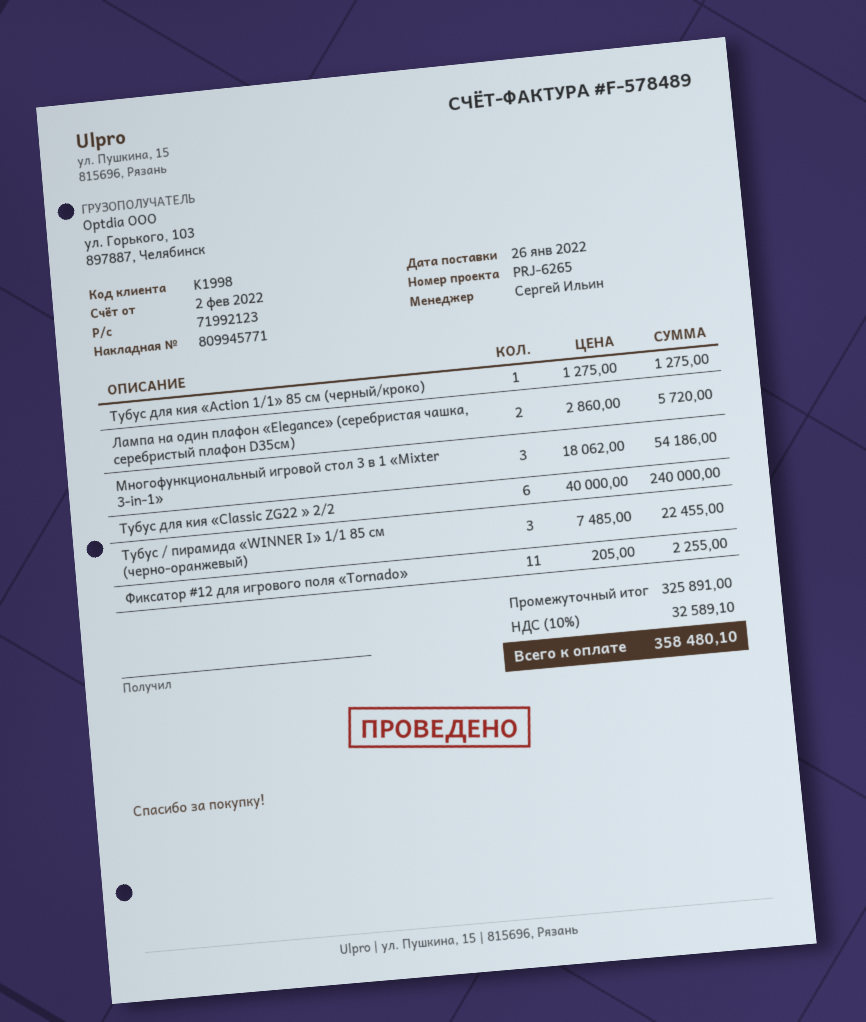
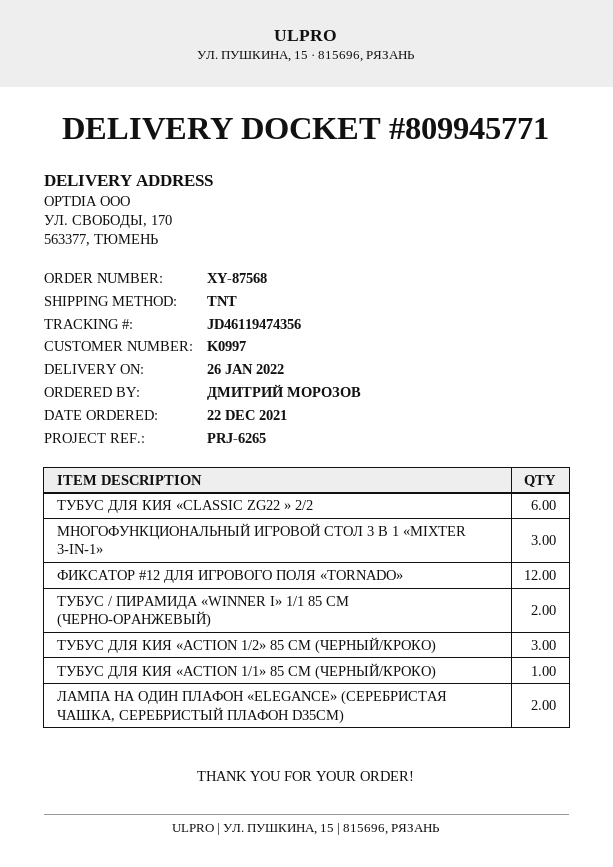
customer number: K1998 -> K0997
ship to: ул. Горького, 103, 897887, Челябинск -> УЛ. СВОБОДЫ, 170, 563377, ТЮМЕНЬ
Тубус / пирамида «WINNER I» 1/1 85 см (черно-оранжевый): 3 -> 2
Фиксатор #12 для игрового поля «Tornado»: 11 -> 12
ТУБУС ДЛЯ КИЯ «ACTION 1/2» 85 СМ (ЧЕРНЫЙ/КРОКО): none -> 3

